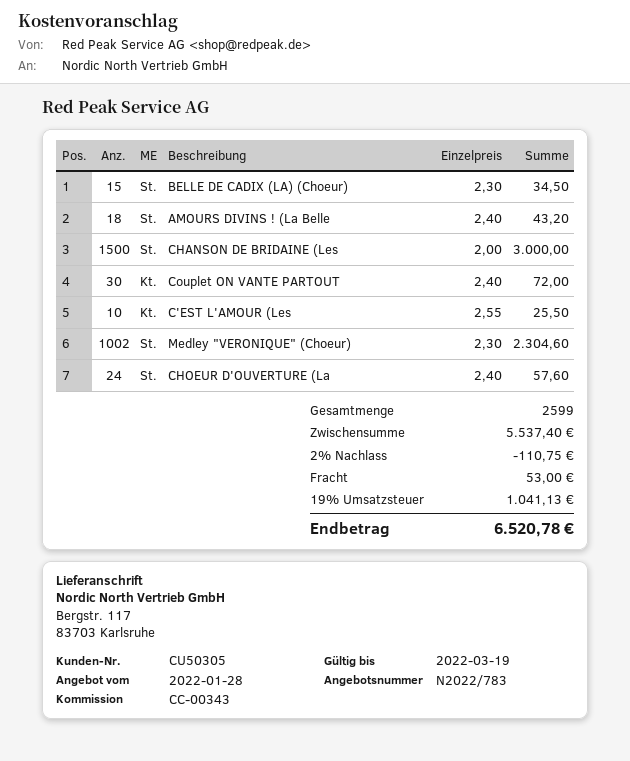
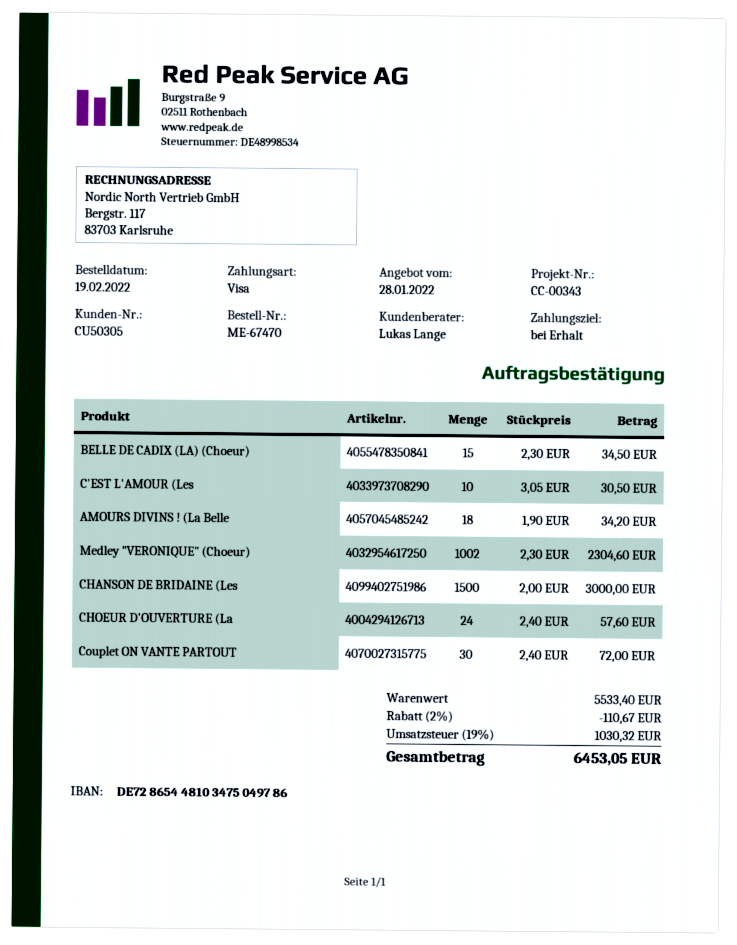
AMOURS DIVINS ! (La Belle: 18 x 2.40 = 43.20 -> 18 x 1.90 = 34.20
C'EST L'AMOUR (Les: 10 x 2.55 = 25.50 -> 10 x 3.05 = 30.50
subtotal: 5537.40 -> 5533.40
discount: 2% = 110.75 -> 2% = 110.67
shipping: 53.00 -> none
tax: 19% = 1041.13 -> 19% = 1030.32
total: 6520.78 -> 6453.05

